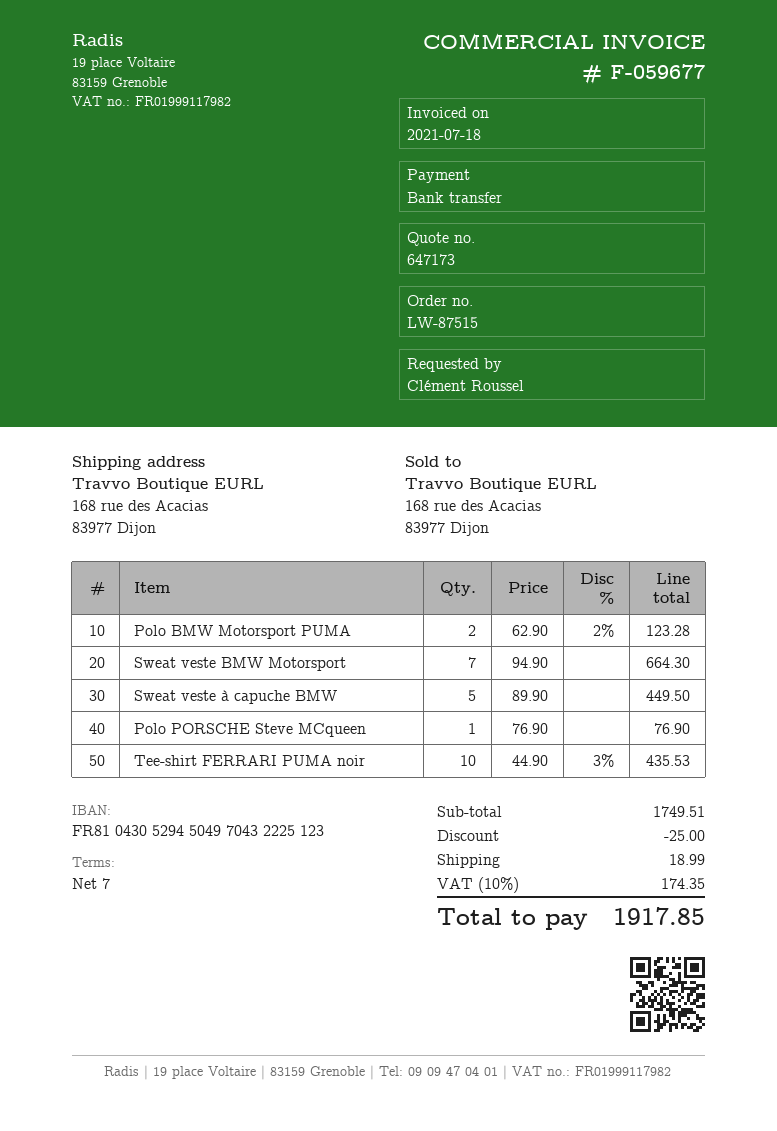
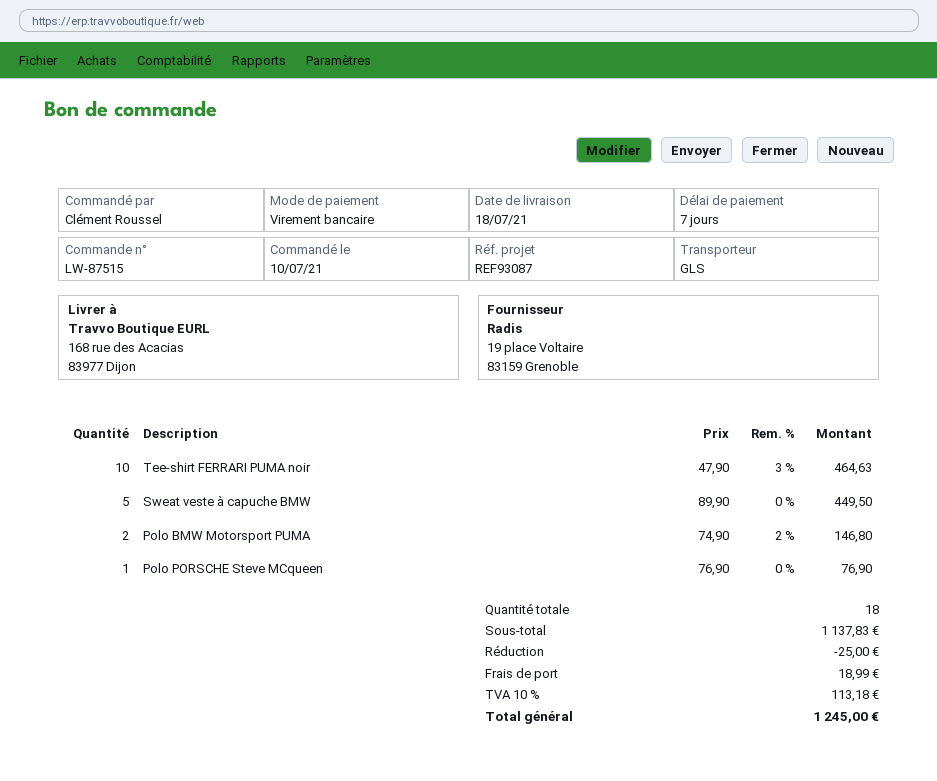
Polo BMW Motorsport PUMA: 2 x 62.90 - 2% = 123.28 -> 2 x 74.90 - 2% = 146.80
Sweat veste BMW Motorsport: 7 x 94.90 = 664.30 -> none
Tee-shirt FERRARI PUMA noir: 10 x 44.90 - 3% = 435.53 -> 10 x 47.90 - 3% = 464.63
subtotal: 1749.51 -> 1137.83
tax: 10% = 174.35 -> 10% = 113.18
total: 1917.85 -> 1245.00

